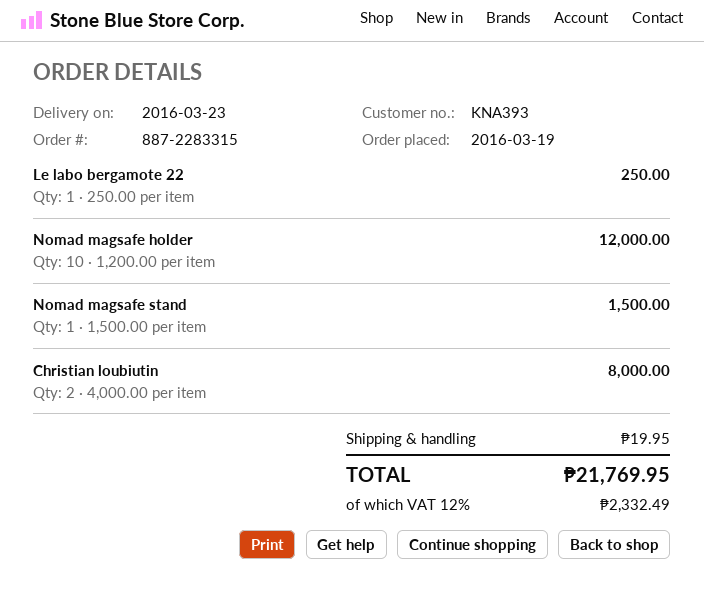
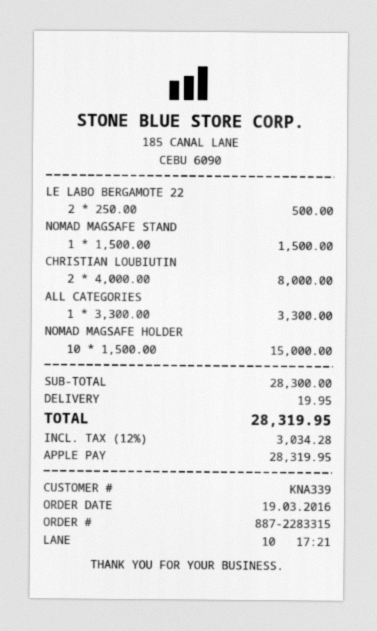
customer number: KNA393 -> KNA339
Le labo bergamote 22: 1 x 250.00 = 250.00 -> 2 x 250.00 = 500.00
Nomad magsafe holder: 10 x 1200.00 = 12000.00 -> 10 x 1500.00 = 15000.00
ALL CATEGORIES: none -> 1 x 3300.00 = 3300.00
tax: 12% = 2332.49 -> 12% = 3034.28
total: 21769.95 -> 28319.95

